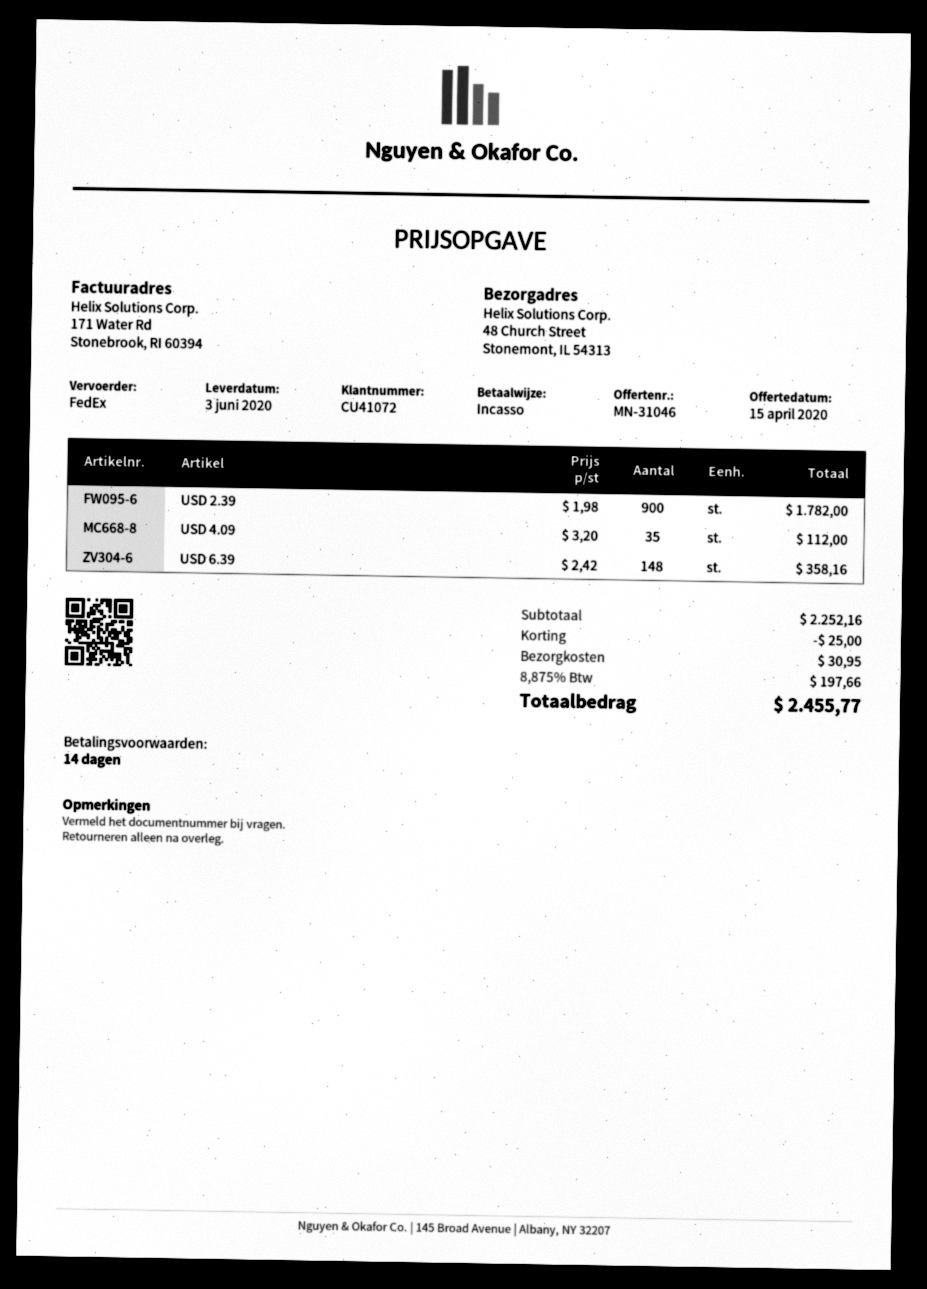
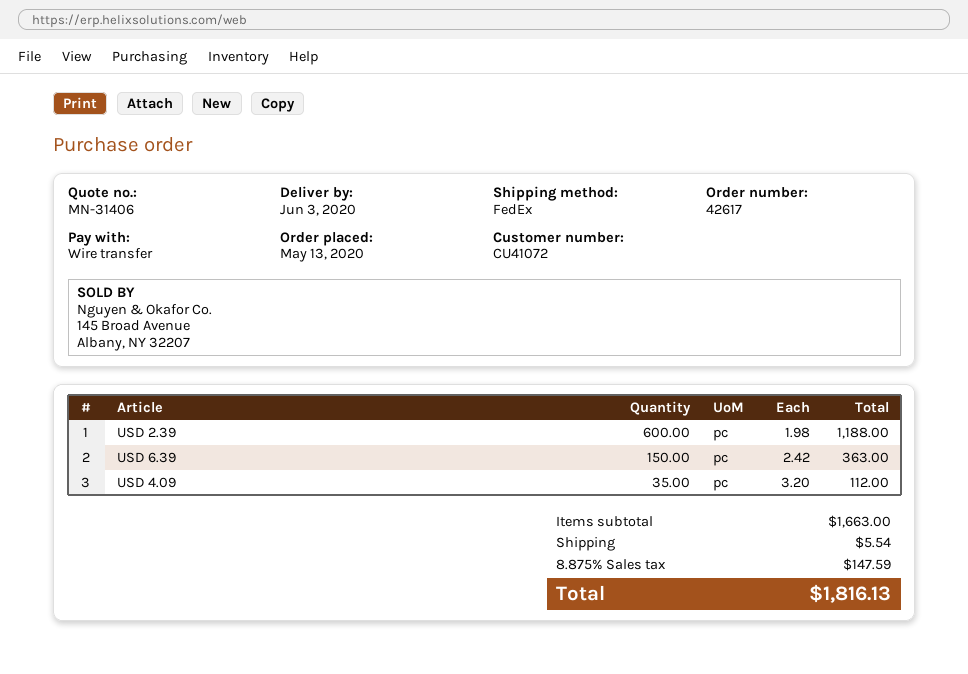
quote number: MN-31046 -> MN-31406
payment method: direct debit -> bank transfer
USD 2.39: 900 x 1.98 = 1782.00 -> 600 x 1.98 = 1188.00
USD 6.39: 148 x 2.42 = 358.16 -> 150 x 2.42 = 363.00
subtotal: 2252.16 -> 1663.00
discount: 25.00 -> none
shipping: 30.95 -> 5.54
tax: 8.875% = 197.66 -> 8.875% = 147.59
total: 2455.77 -> 1816.13

